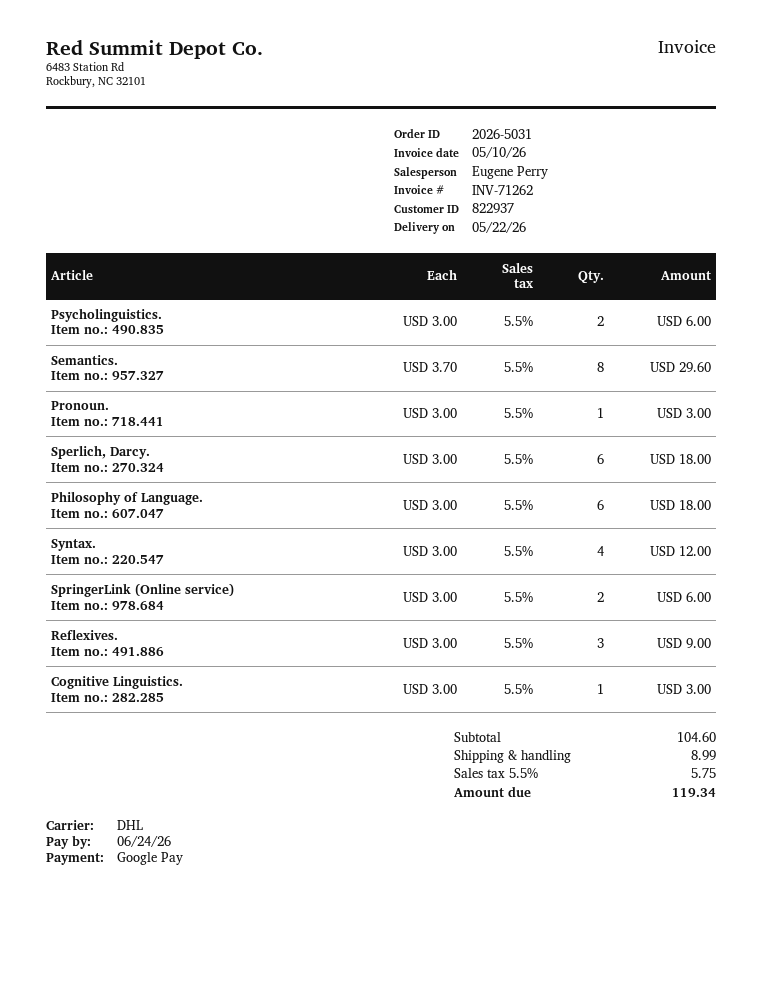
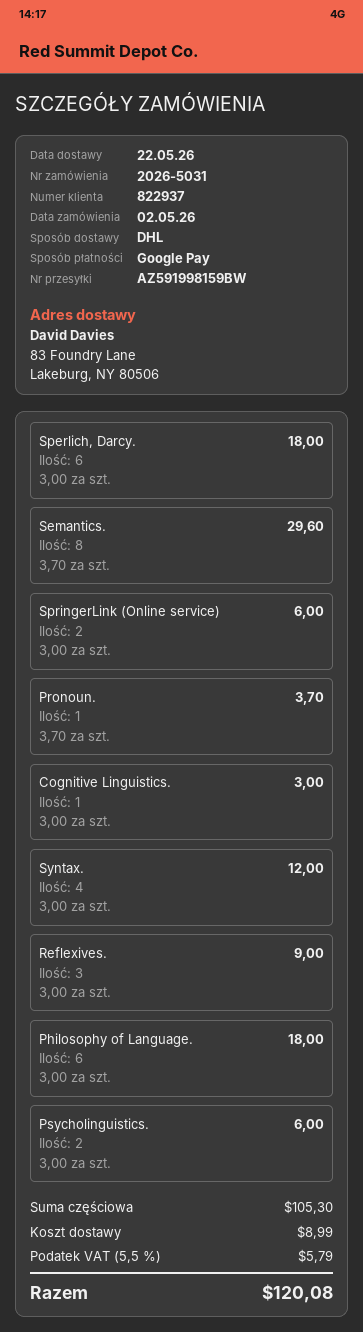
Pronoun.: 1 x 3.00 = 3.00 -> 1 x 3.70 = 3.70
subtotal: 104.60 -> 105.30
tax: 5.5% = 5.75 -> 5.5% = 5.79
total: 119.34 -> 120.08

